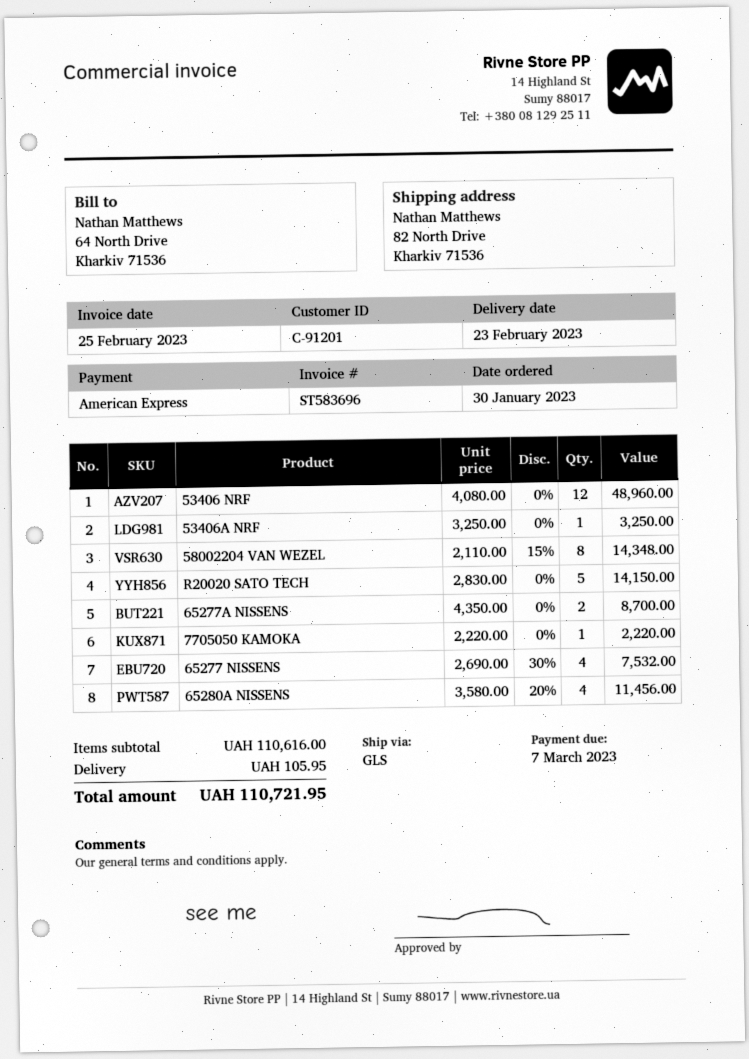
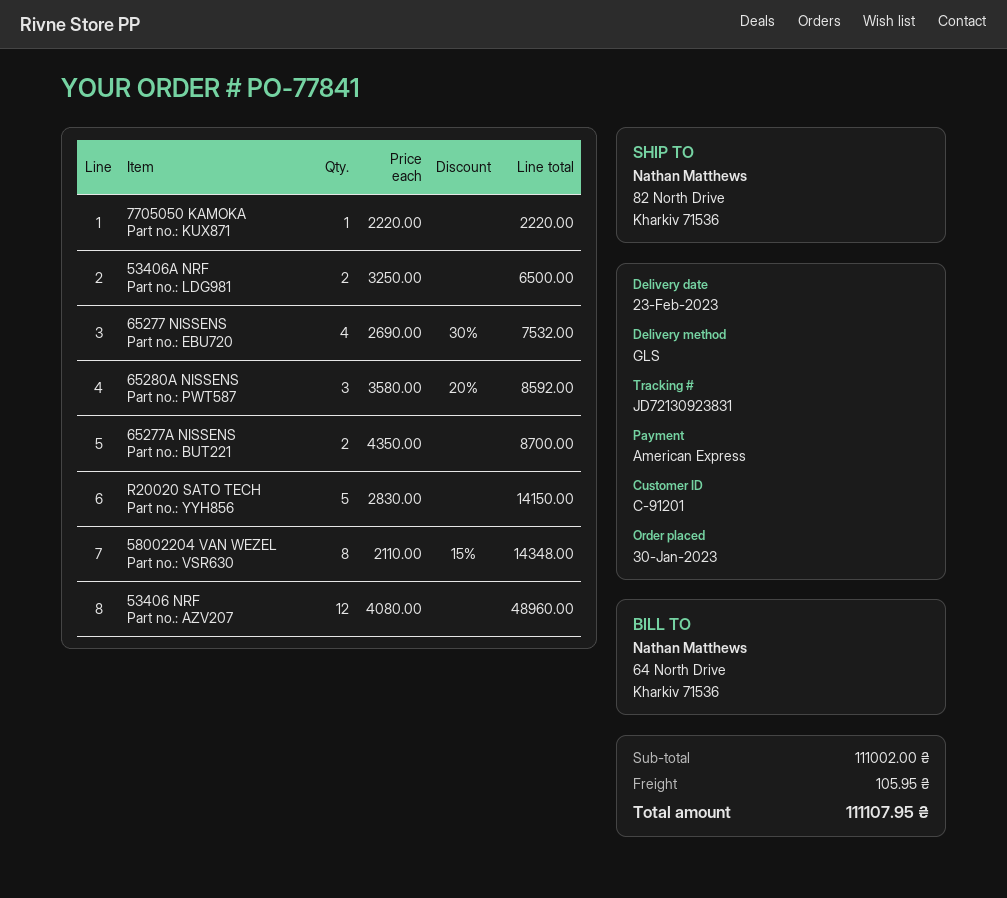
53406A NRF: 1 x 3250.00 = 3250.00 -> 2 x 3250.00 = 6500.00
65280A NISSENS: 4 x 3580.00 - 20% = 11456.00 -> 3 x 3580.00 - 20% = 8592.00
subtotal: 110616.00 -> 111002.00
total: 110721.95 -> 111107.95

